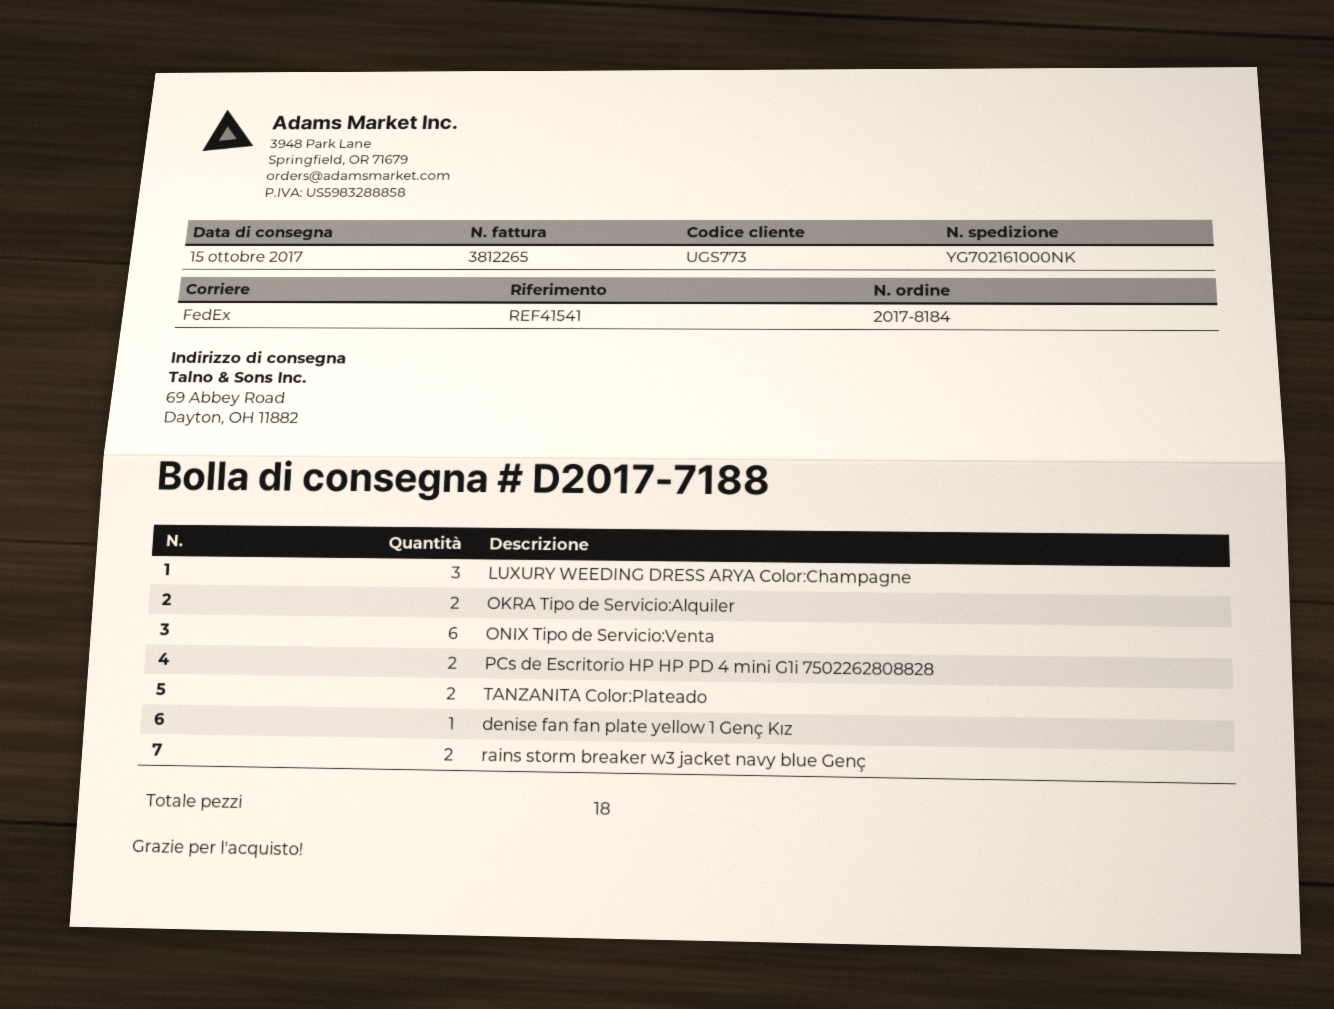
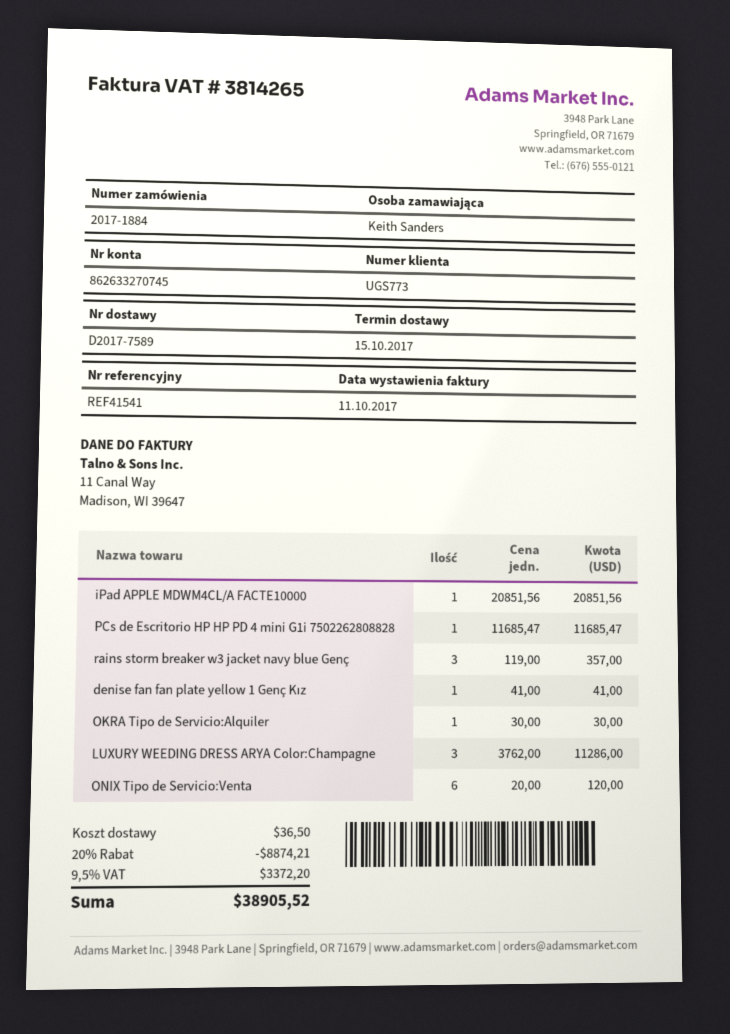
order number: 2017-8184 -> 2017-1884
delivery note number: D2017-7188 -> D2017-7589
invoice number: 3812265 -> 3814265
OKRA Tipo de Servicio:Alquiler: 2 -> 1
PCs de Escritorio HP HP PD 4 mini G1i 7502262808828: 2 -> 1
TANZANITA Color:Plateado: 2 -> none
rains storm breaker w3 jacket navy blue Genç: 2 -> 3
iPad APPLE MDWM4CL/A FACTE10000: none -> 1

